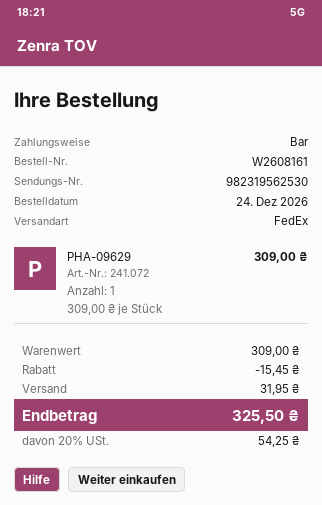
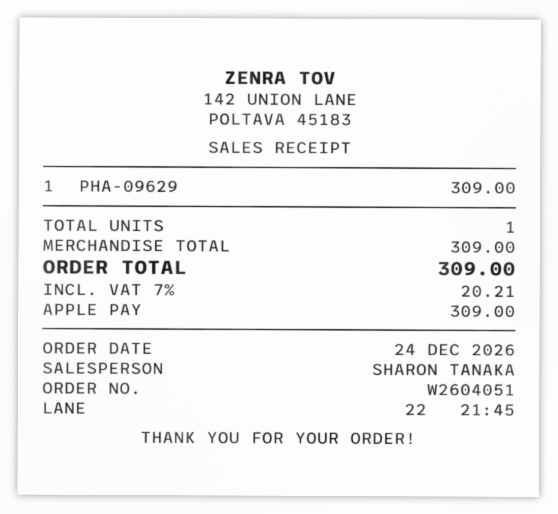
order number: W2608161 -> W2604051
payment method: cash -> Apple Pay
discount: 15.45 -> none
shipping: 31.95 -> none
tax: 20% = 54.25 -> 7% = 20.21
total: 325.50 -> 309.00

